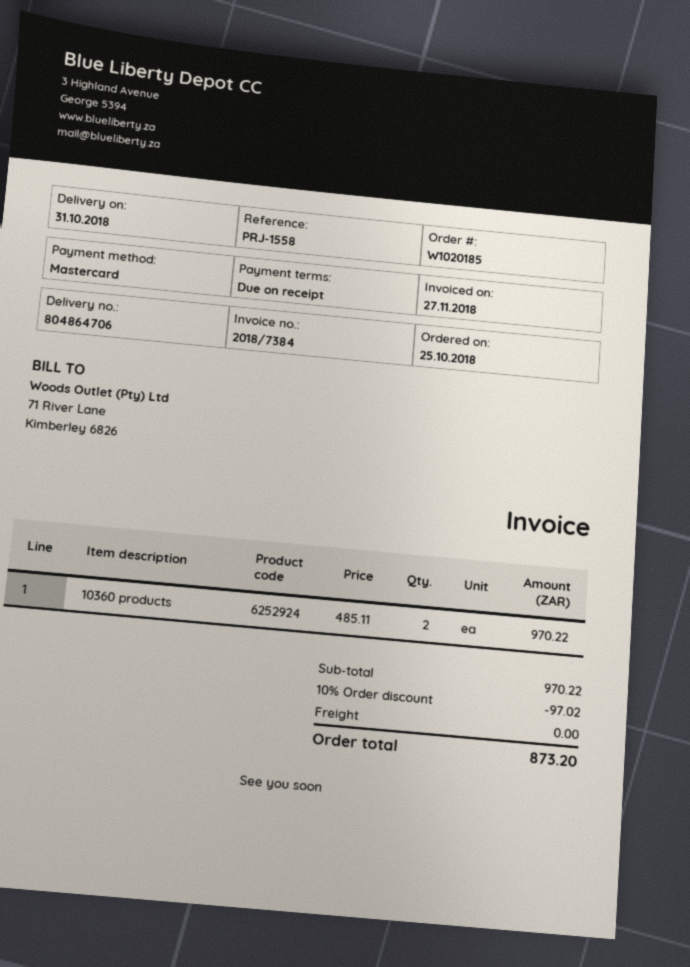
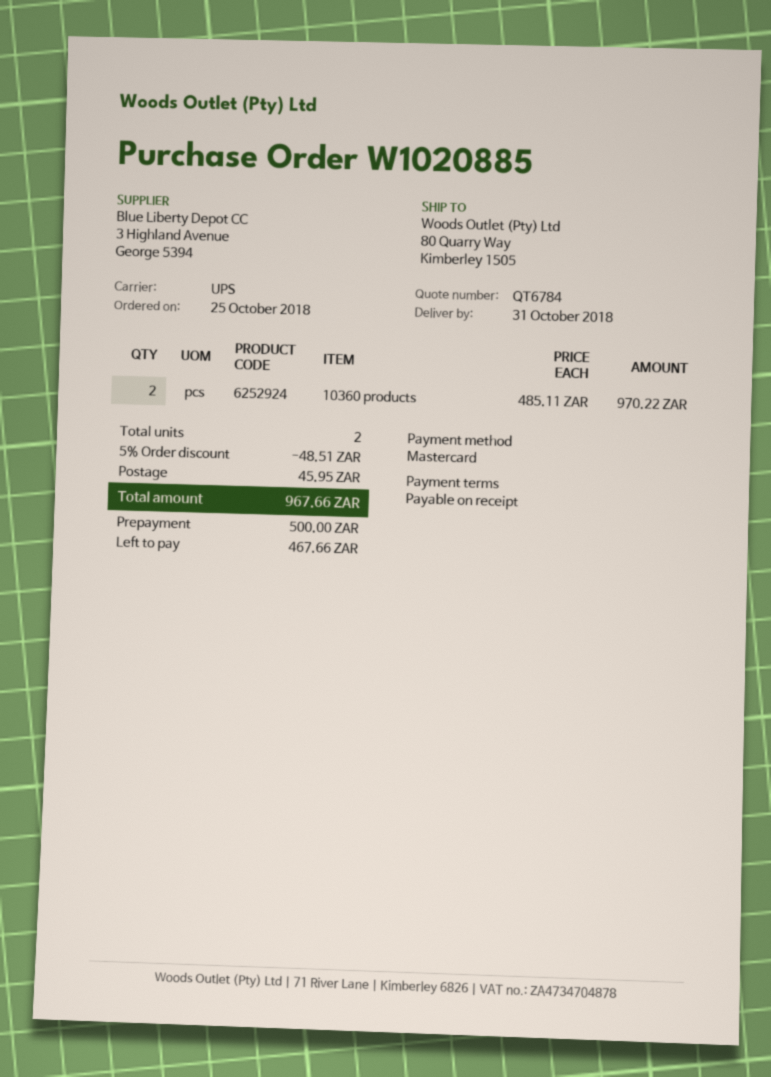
order number: W1020185 -> W1020885
discount: 10% = 97.02 -> 5% = 48.51
shipping: 0.00 -> 45.95
total: 873.20 -> 967.66

